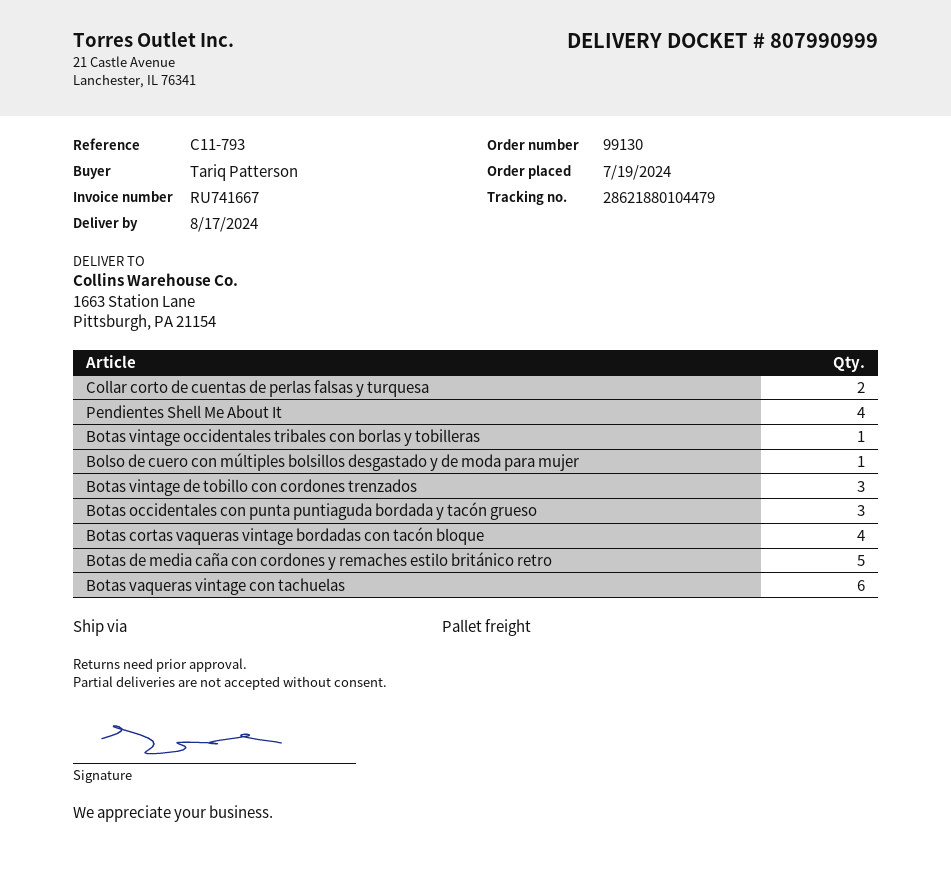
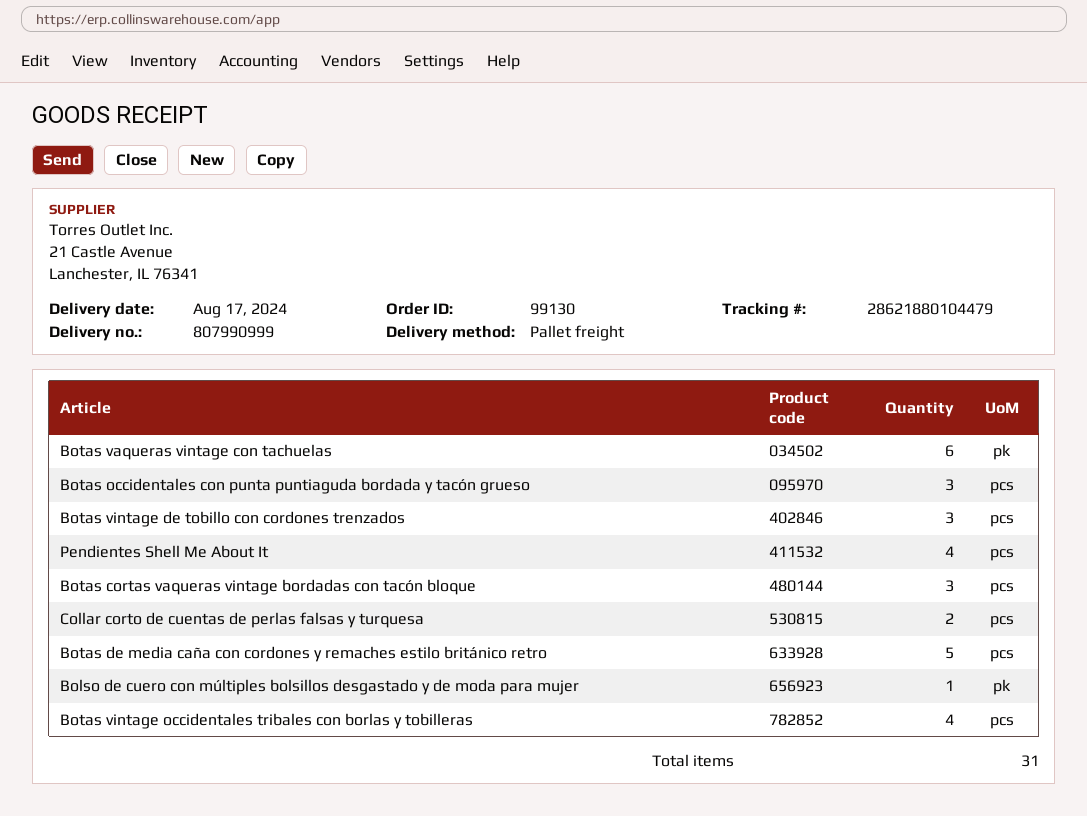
Botas vintage occidentales tribales con borlas y tobilleras: 1 -> 4
Botas cortas vaqueras vintage bordadas con tacón bloque: 4 -> 3

